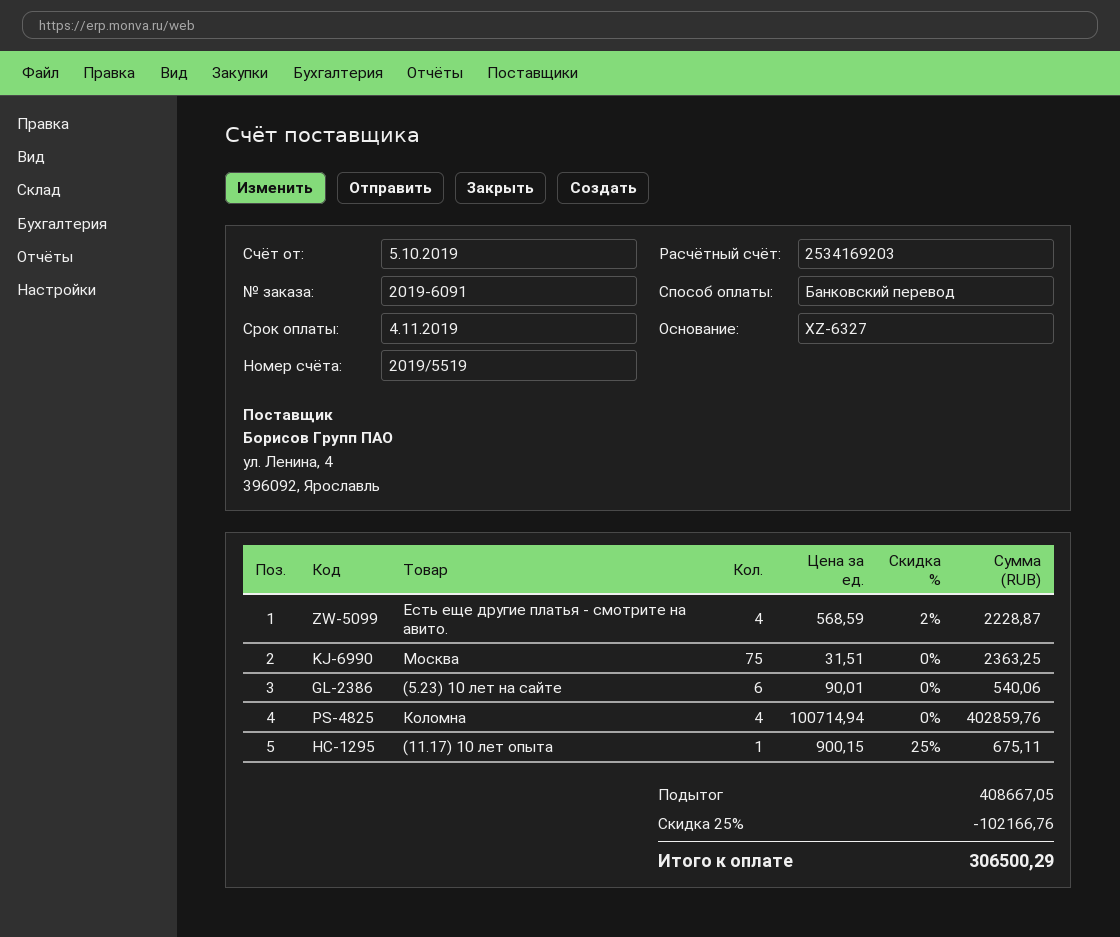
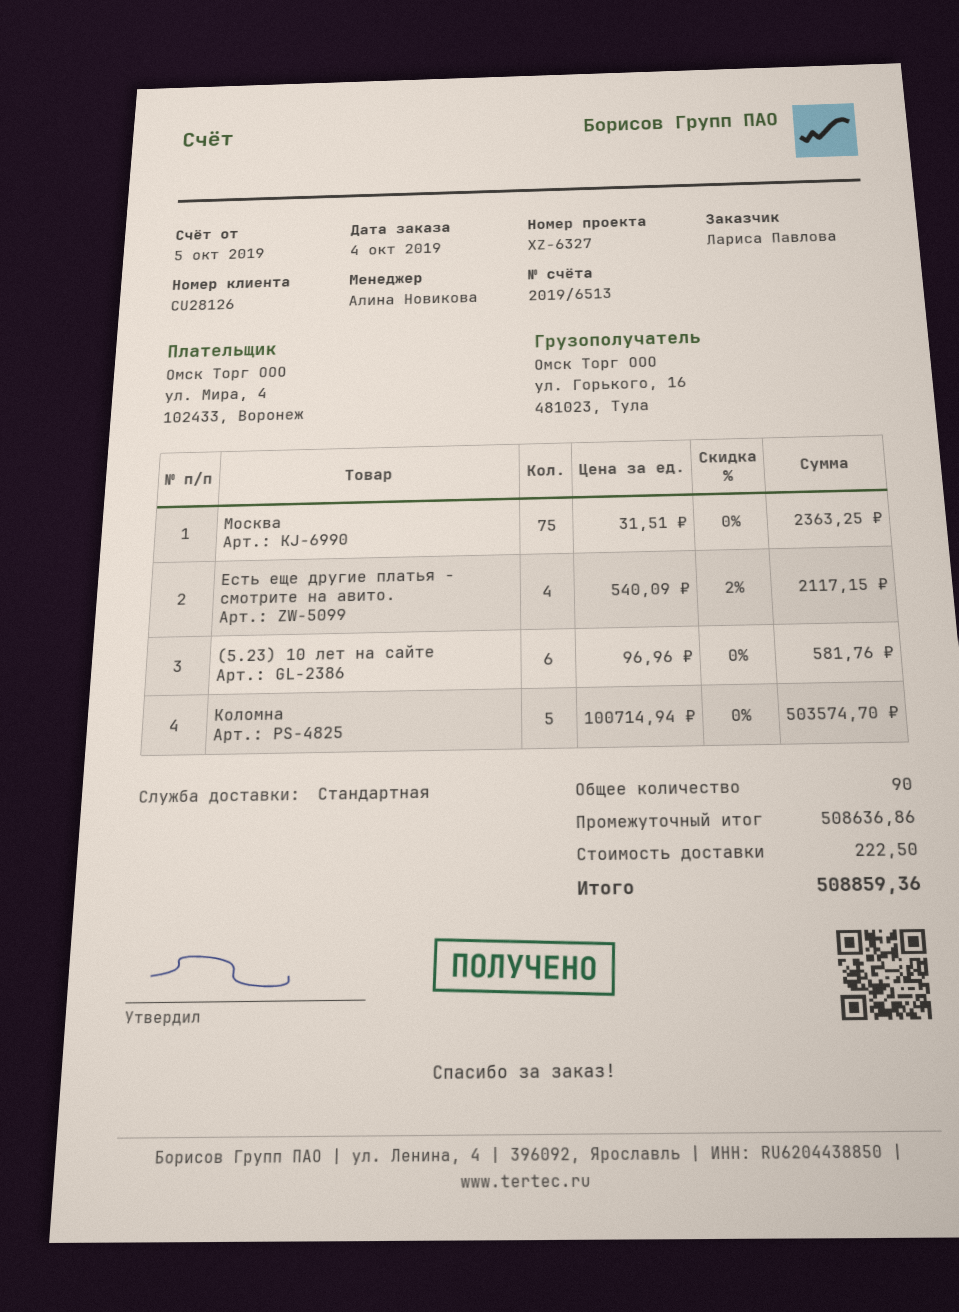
invoice number: 2019/5519 -> 2019/6513
Есть еще другие платья - смотрите на авито.: 4 x 568.59 - 2% = 2228.87 -> 4 x 540.09 - 2% = 2117.15
(5.23) 10 лет на сайте: 6 x 90.01 = 540.06 -> 6 x 96.96 = 581.76
Коломна: 4 x 100714.94 = 402859.76 -> 5 x 100714.94 = 503574.70
(11.17) 10 лет опыта: 1 x 900.15 - 25% = 675.11 -> none
subtotal: 408667.05 -> 508636.86
discount: 25% = 102166.76 -> none
shipping: none -> 222.50
total: 306500.29 -> 508859.36

